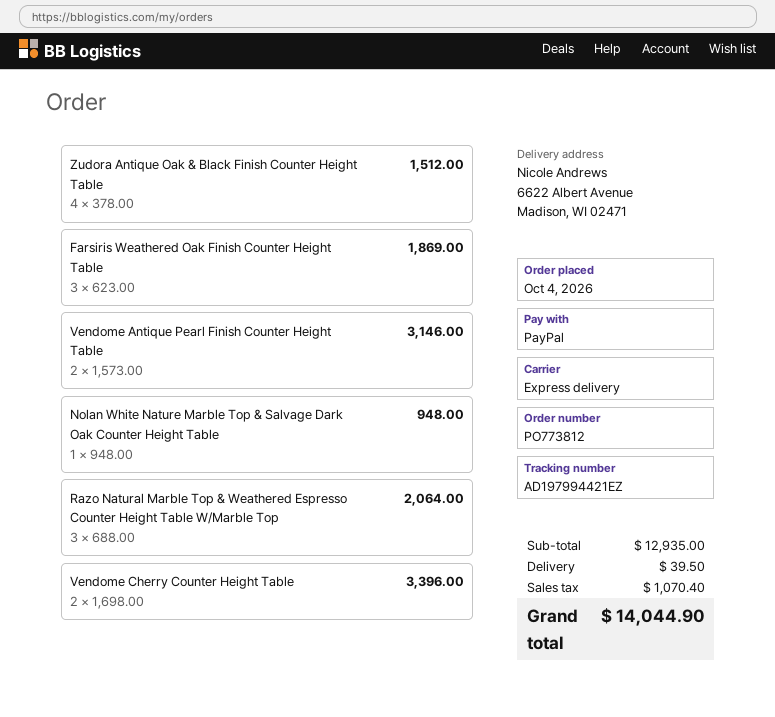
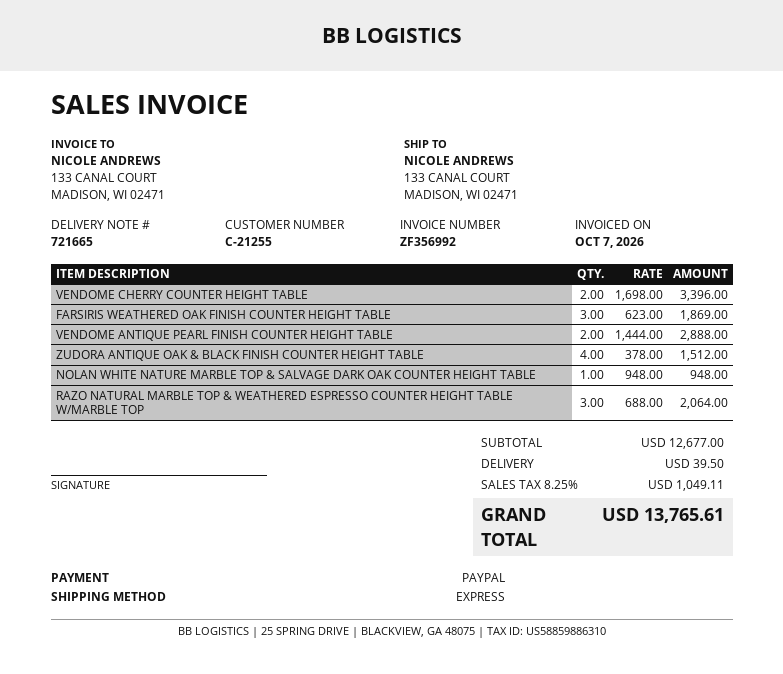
ship to: 6622 Albert Avenue, Madison, WI 02471 -> 133 CANAL COURT, MADISON, WI 02471
Vendome Antique Pearl Finish Counter Height Table: 2 x 1573.00 = 3146.00 -> 2 x 1444.00 = 2888.00
subtotal: 12935.00 -> 12677.00
tax: 1070.40 -> 1049.11
total: 14044.90 -> 13765.61

